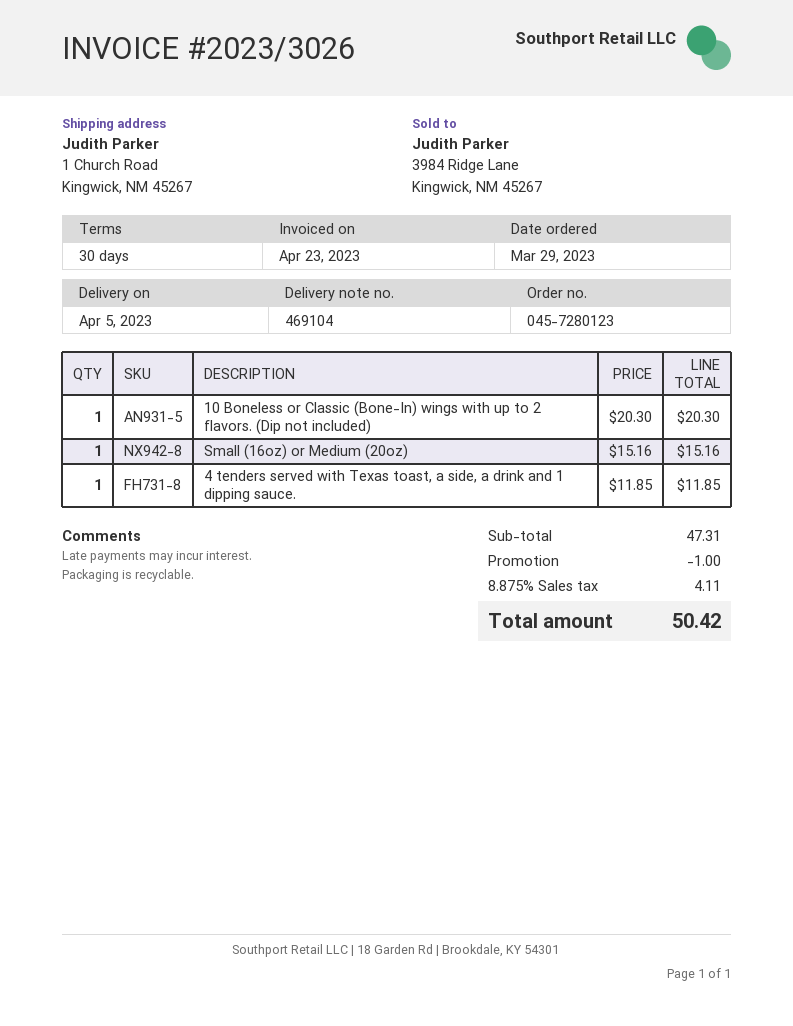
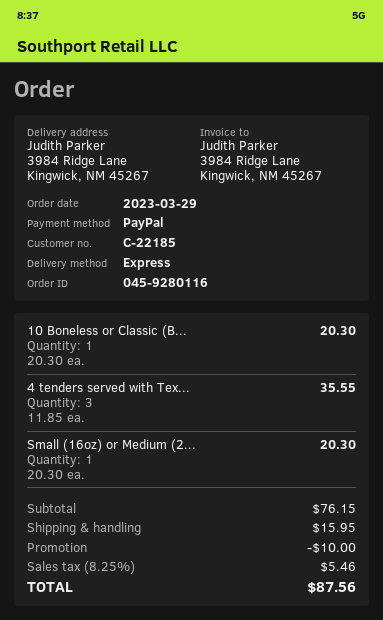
order number: 045-7280123 -> 045-9280116
ship to: 1 Church Road, Kingwick, NM 45267 -> 3984 Ridge Lane, Kingwick, NM 45267
Small (16oz) or Medium (20oz): 1 x 15.16 = 15.16 -> 1 x 20.30 = 20.30
4 tenders served with Texas toast, a side, a drink and 1 dipping sauce.: 1 x 11.85 = 11.85 -> 3 x 11.85 = 35.55
subtotal: 47.31 -> 76.15
discount: 1.00 -> 10.00
shipping: none -> 15.95
tax: 8.875% = 4.11 -> 8.25% = 5.46
total: 50.42 -> 87.56

